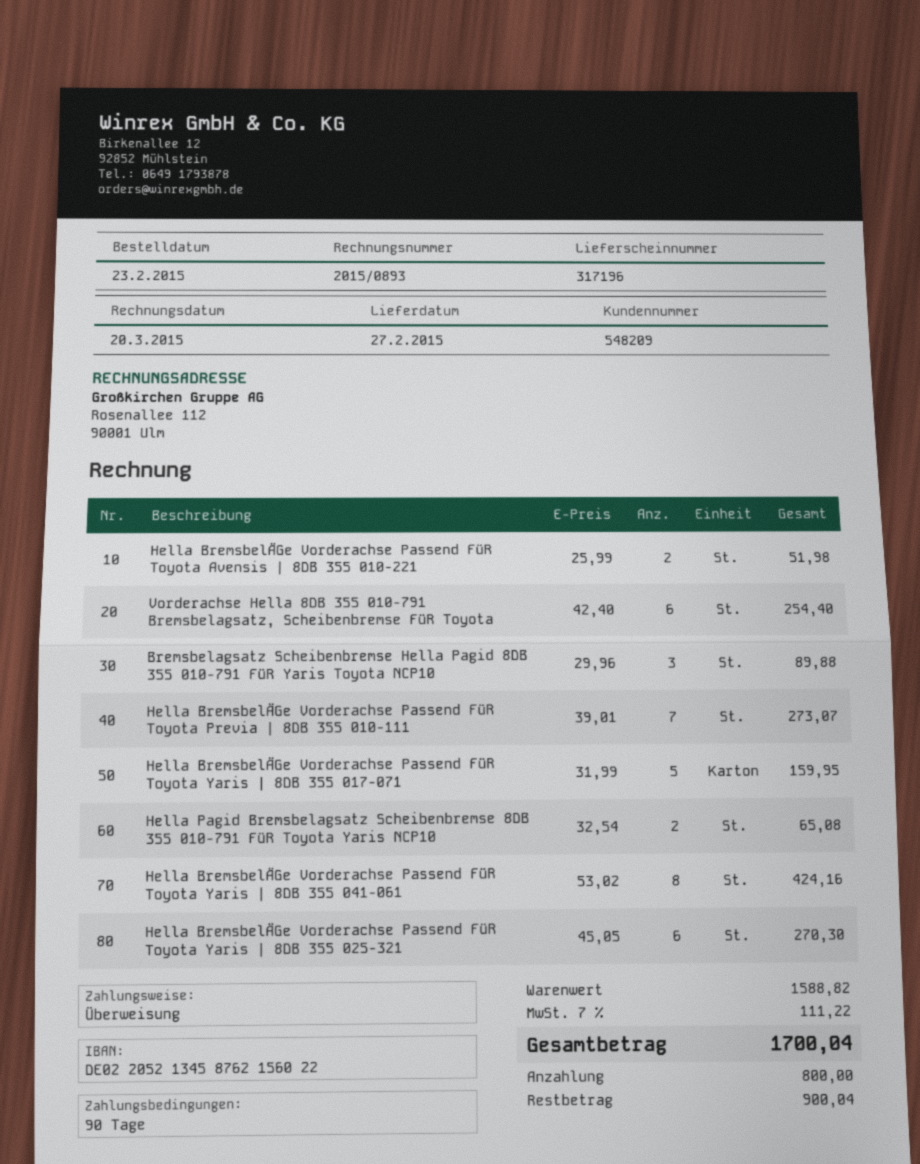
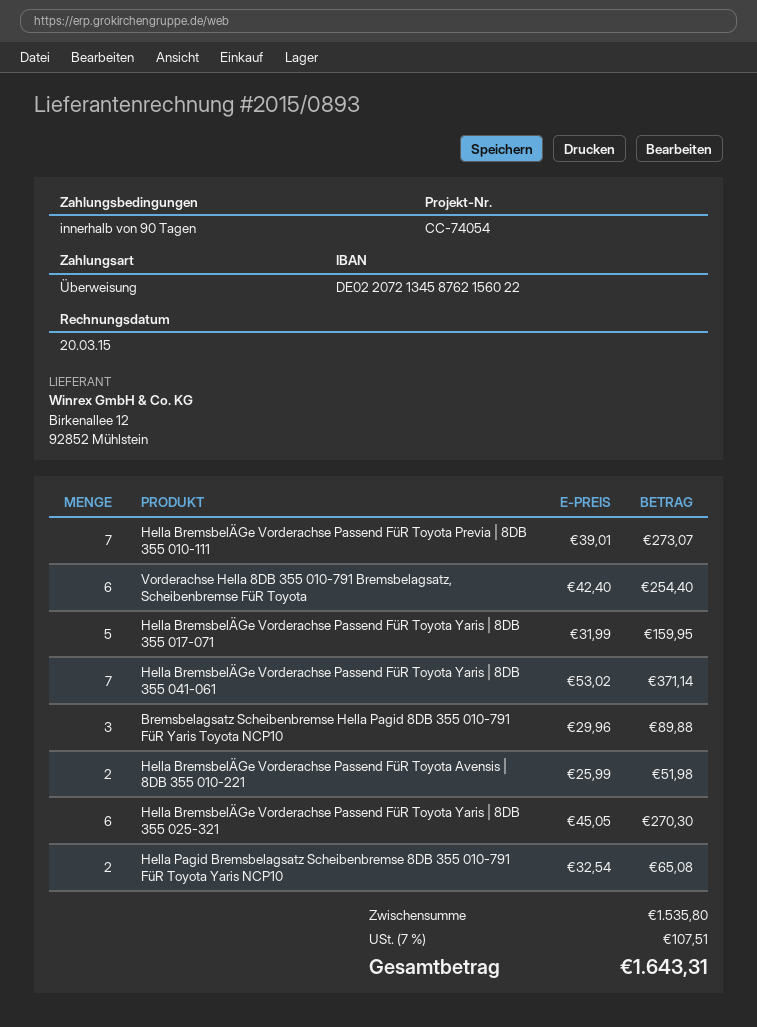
bank account: DE02205213458762156022 -> DE02207213458762156022
Hella BremsbelÄGe Vorderachse Passend FüR Toyota Yaris | 8DB 355 041-061: 8 x 53.02 = 424.16 -> 7 x 53.02 = 371.14
subtotal: 1588.82 -> 1535.80
tax: 7% = 111.22 -> 7% = 107.51
total: 1700.04 -> 1643.31

